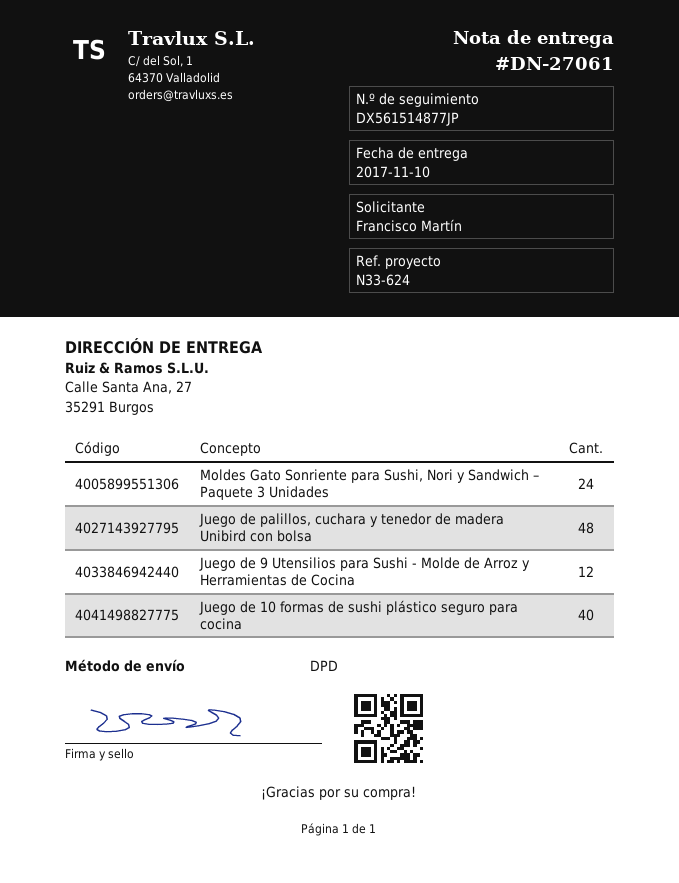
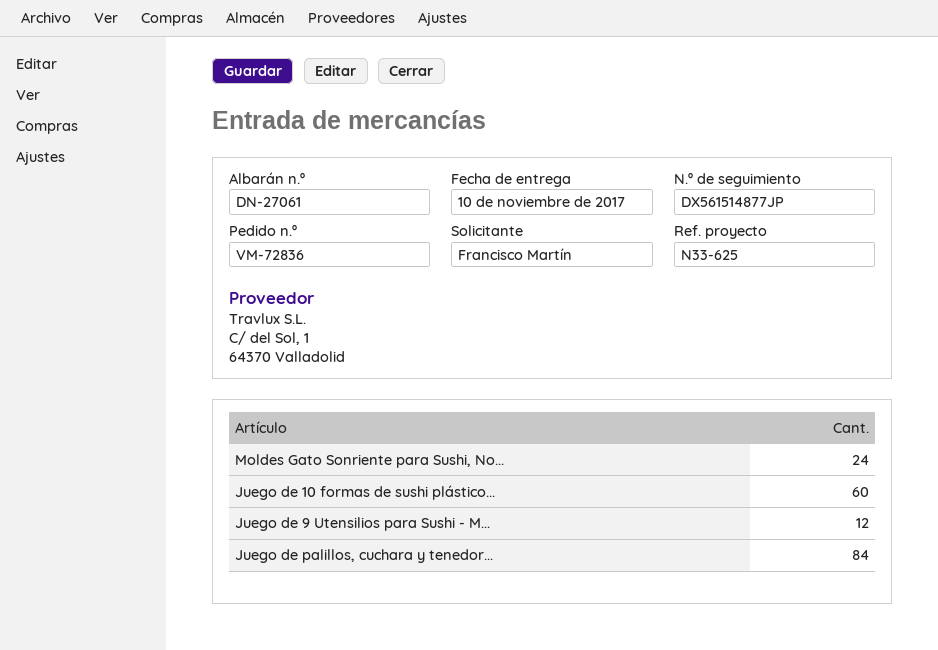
reference: N33-624 -> N33-625
Juego de palillos, cuchara y tenedor de madera Unibird con bolsa: 48 -> 84
Juego de 10 formas de sushi plástico seguro para cocina: 40 -> 60

